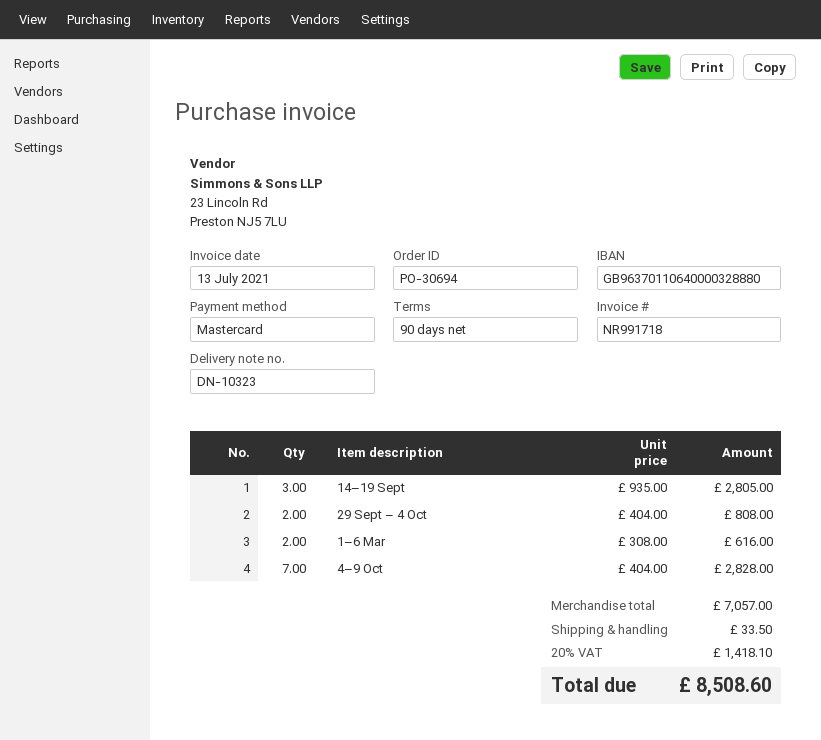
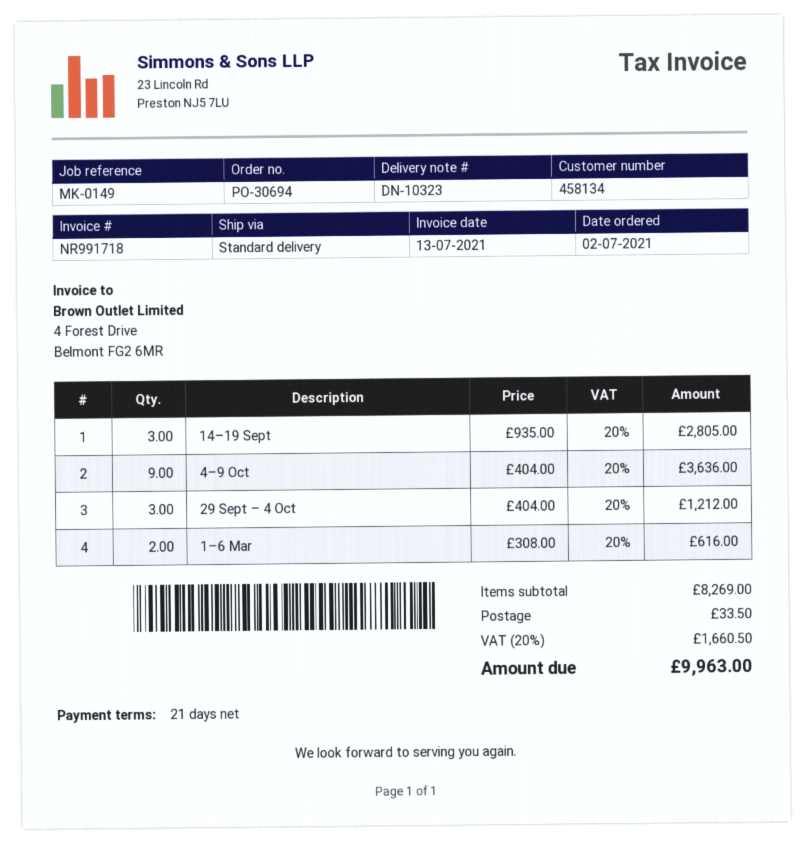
payment terms: 90 days -> 21 days
29 Sept – 4 Oct: 2 x 404.00 = 808.00 -> 3 x 404.00 = 1212.00
4–9 Oct: 7 x 404.00 = 2828.00 -> 9 x 404.00 = 3636.00
subtotal: 7057.00 -> 8269.00
tax: 20% = 1418.10 -> 20% = 1660.50
total: 8508.60 -> 9963.00

